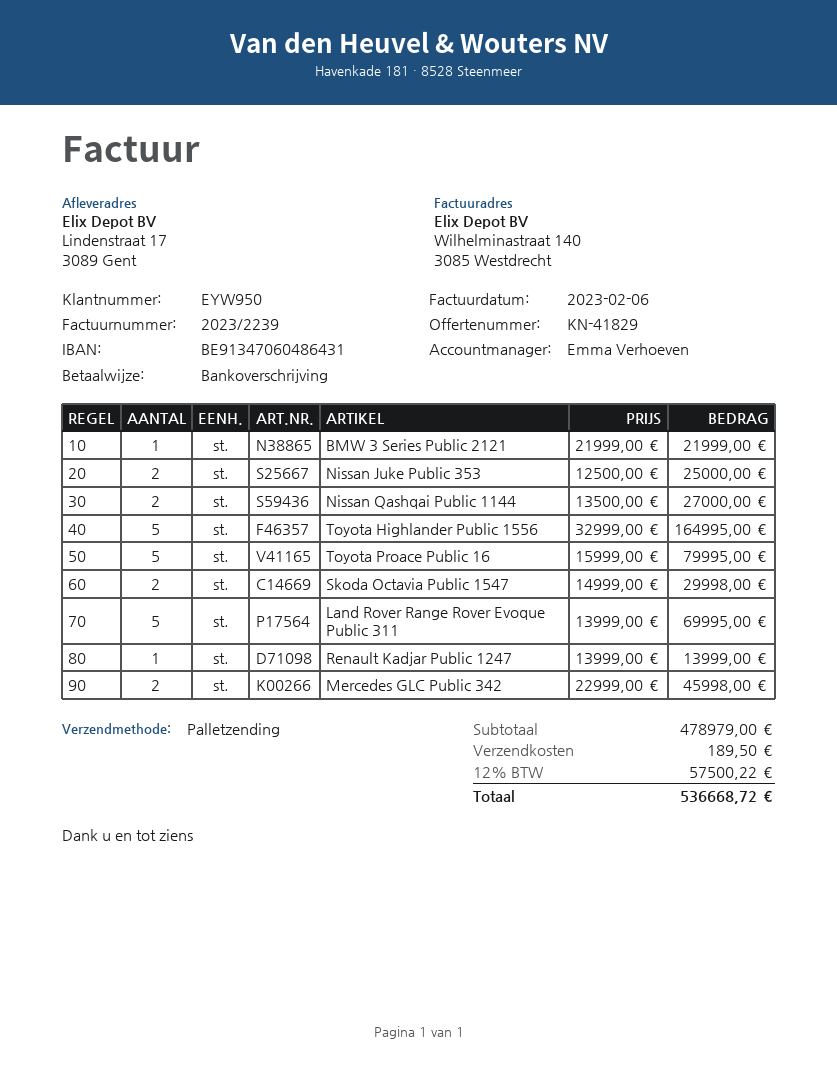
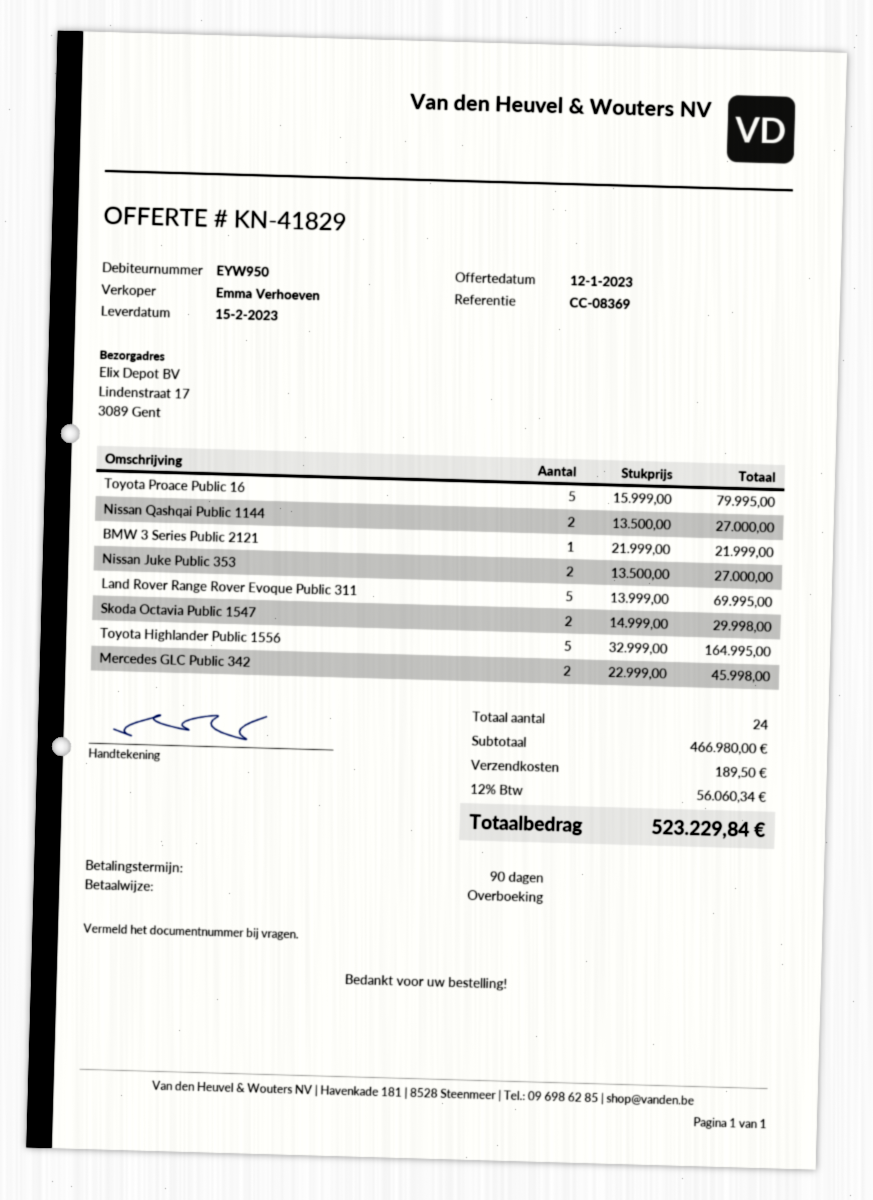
Nissan Juke Public 353: 2 x 12500.00 = 25000.00 -> 2 x 13500.00 = 27000.00
Renault Kadjar Public 1247: 1 x 13999.00 = 13999.00 -> none
subtotal: 478979.00 -> 466980.00
tax: 12% = 57500.22 -> 12% = 56060.34
total: 536668.72 -> 523229.84

